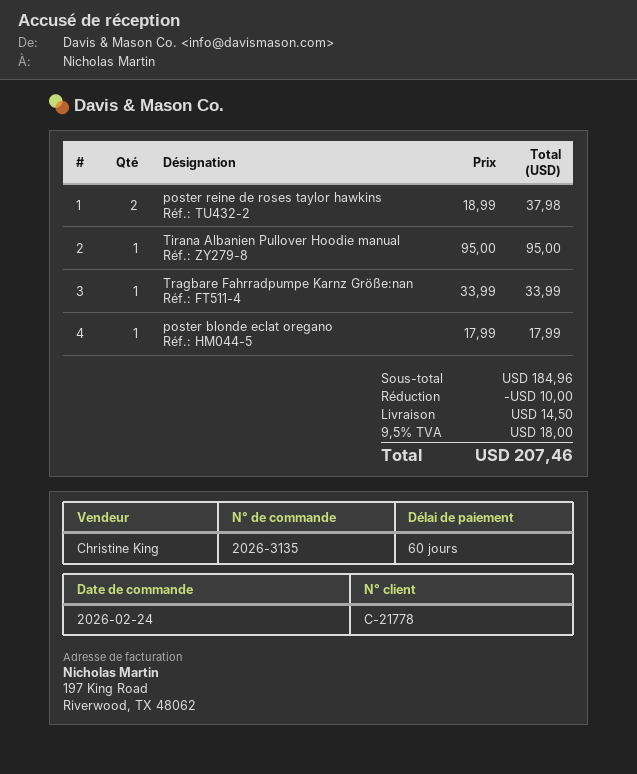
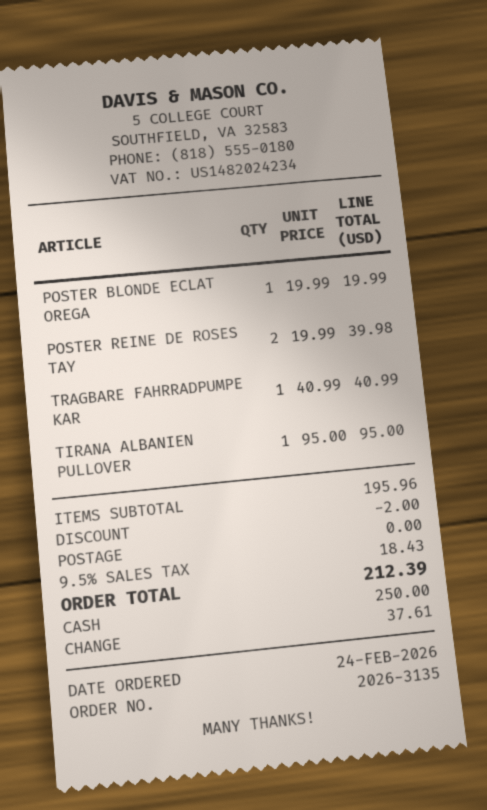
poster reine de roses taylor hawkins: 2 x 18.99 = 37.98 -> 2 x 19.99 = 39.98
Tragbare Fahrradpumpe Karnz Größe:nan: 1 x 33.99 = 33.99 -> 1 x 40.99 = 40.99
poster blonde eclat oregano: 1 x 17.99 = 17.99 -> 1 x 19.99 = 19.99
subtotal: 184.96 -> 195.96
discount: 10.00 -> 2.00
shipping: 14.50 -> 0.00
tax: 9.5% = 18.00 -> 9.5% = 18.43
total: 207.46 -> 212.39

